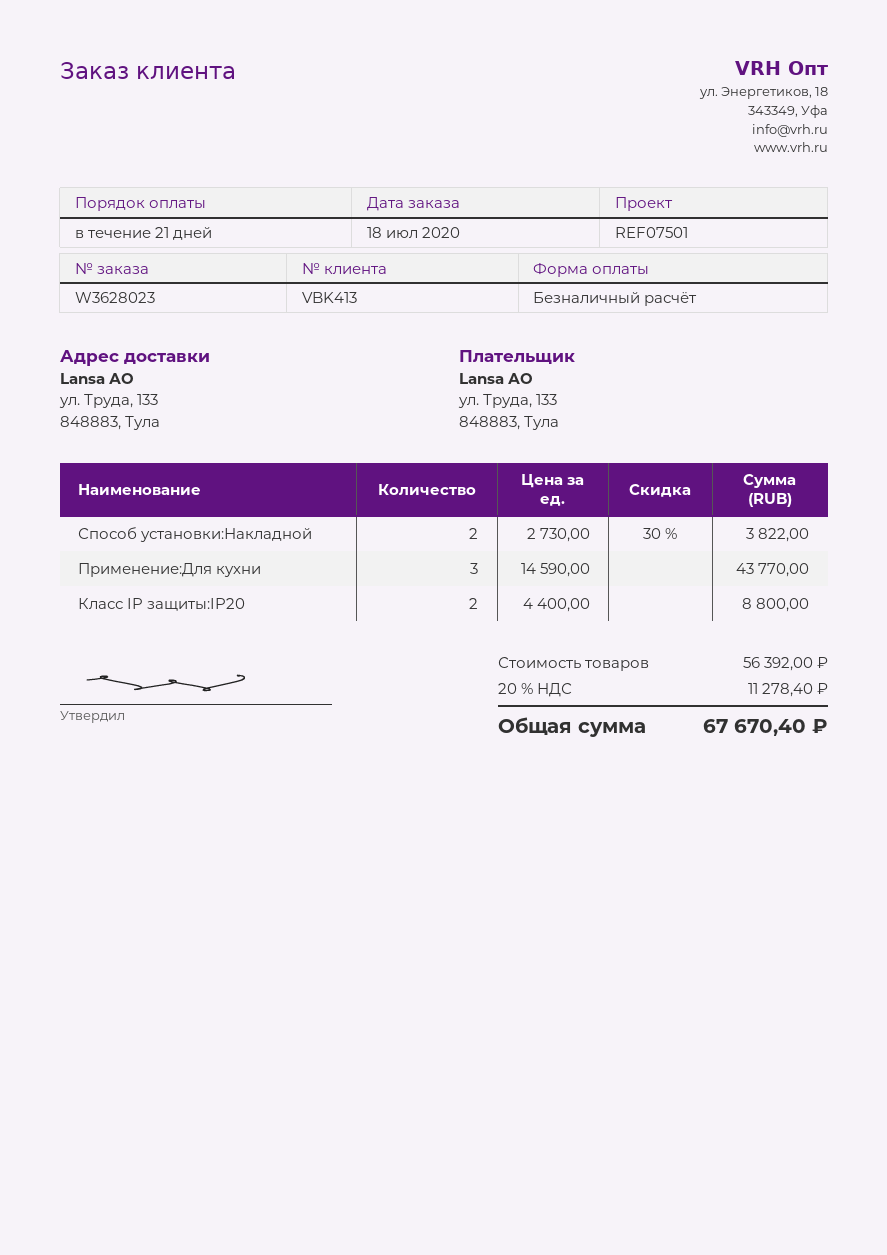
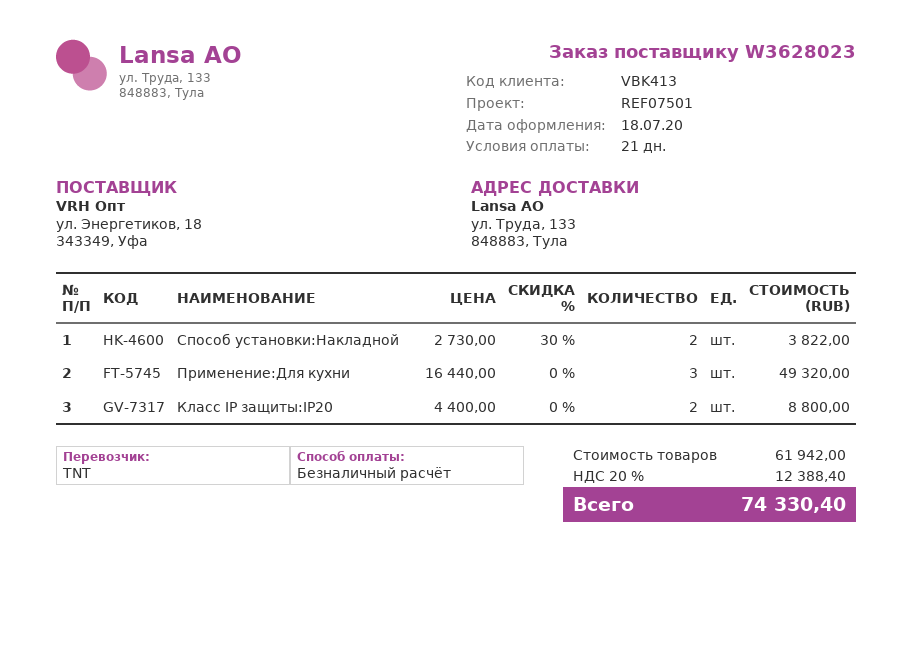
Применение:Для кухни: 3 x 14590.00 = 43770.00 -> 3 x 16440.00 = 49320.00
subtotal: 56392.00 -> 61942.00
tax: 20% = 11278.40 -> 20% = 12388.40
total: 67670.40 -> 74330.40

